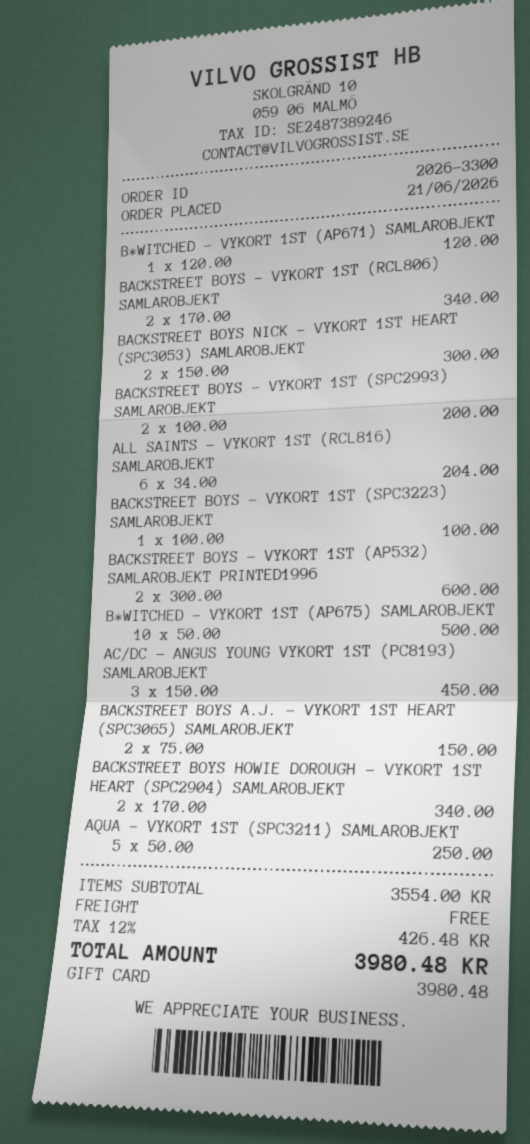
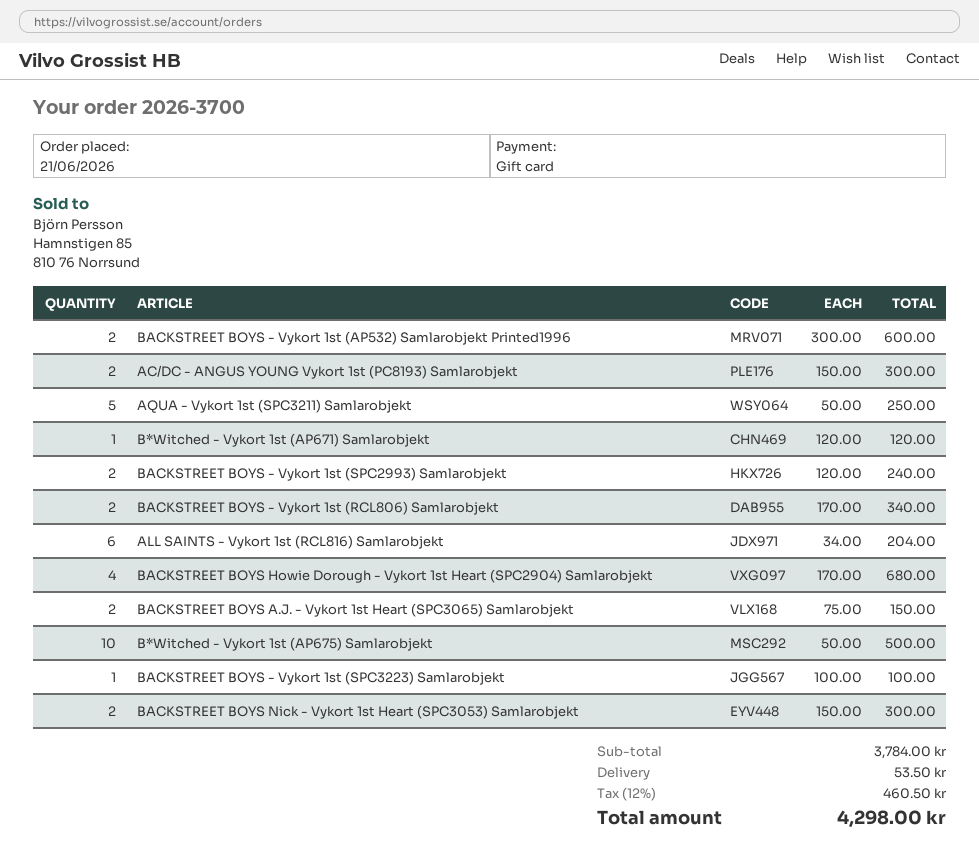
order number: 2026-3300 -> 2026-3700
BACKSTREET BOYS - VYKORT 1ST (SPC2993) SAMLAROBJEKT: 2 x 100.00 = 200.00 -> 2 x 120.00 = 240.00
AC/DC - ANGUS YOUNG VYKORT 1ST (PC8193) SAMLAROBJEKT: 3 x 150.00 = 450.00 -> 2 x 150.00 = 300.00
BACKSTREET BOYS HOWIE DOROUGH - VYKORT 1ST HEART (SPC2904) SAMLAROBJEKT: 2 x 170.00 = 340.00 -> 4 x 170.00 = 680.00
subtotal: 3554.00 -> 3784.00
shipping: 0.00 -> 53.50
tax: 12% = 426.48 -> 12% = 460.50
total: 3980.48 -> 4298.00

